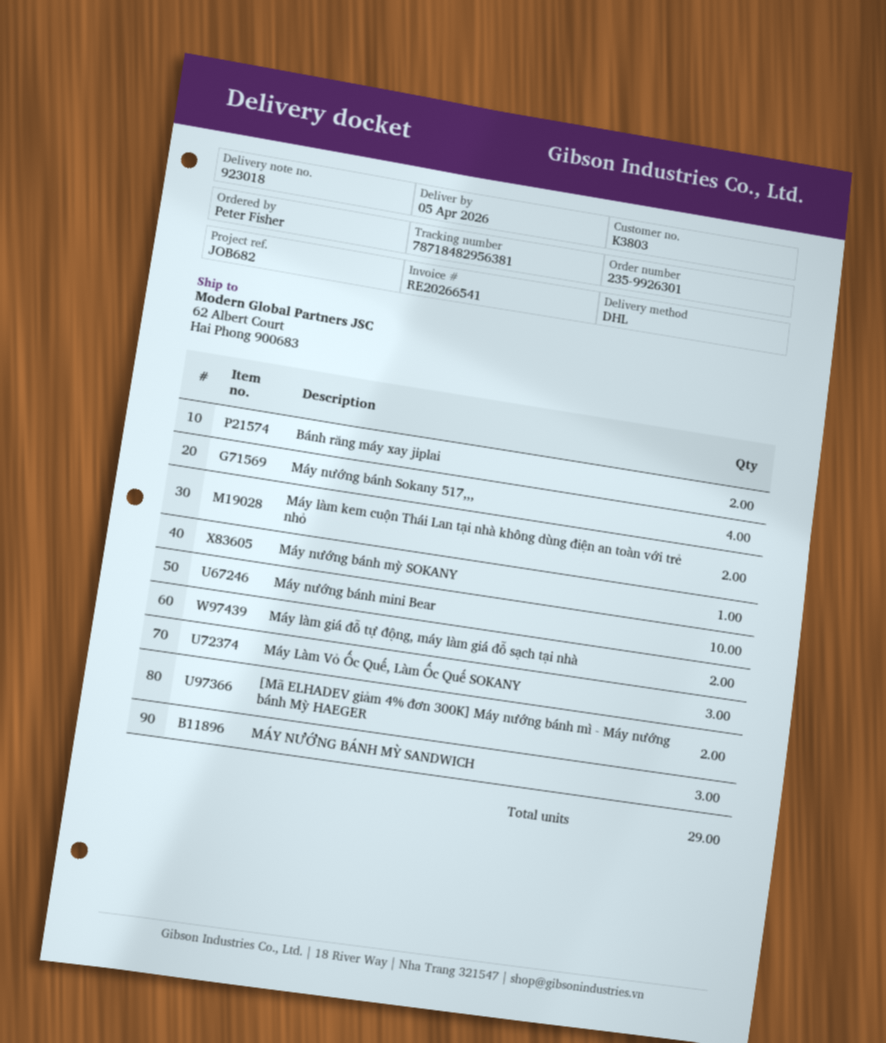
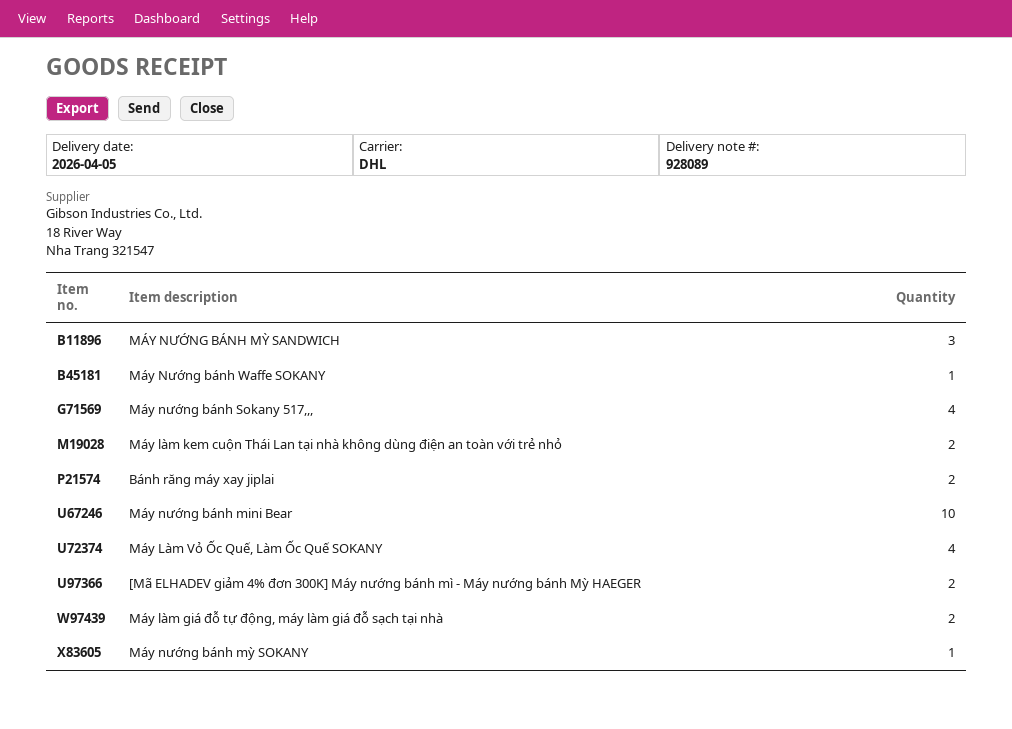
delivery note number: 923018 -> 928089
Máy Làm Vỏ Ốc Quế, Làm Ốc Quế SOKANY: 3 -> 4
Máy Nướng bánh Waffe SOKANY: none -> 1

